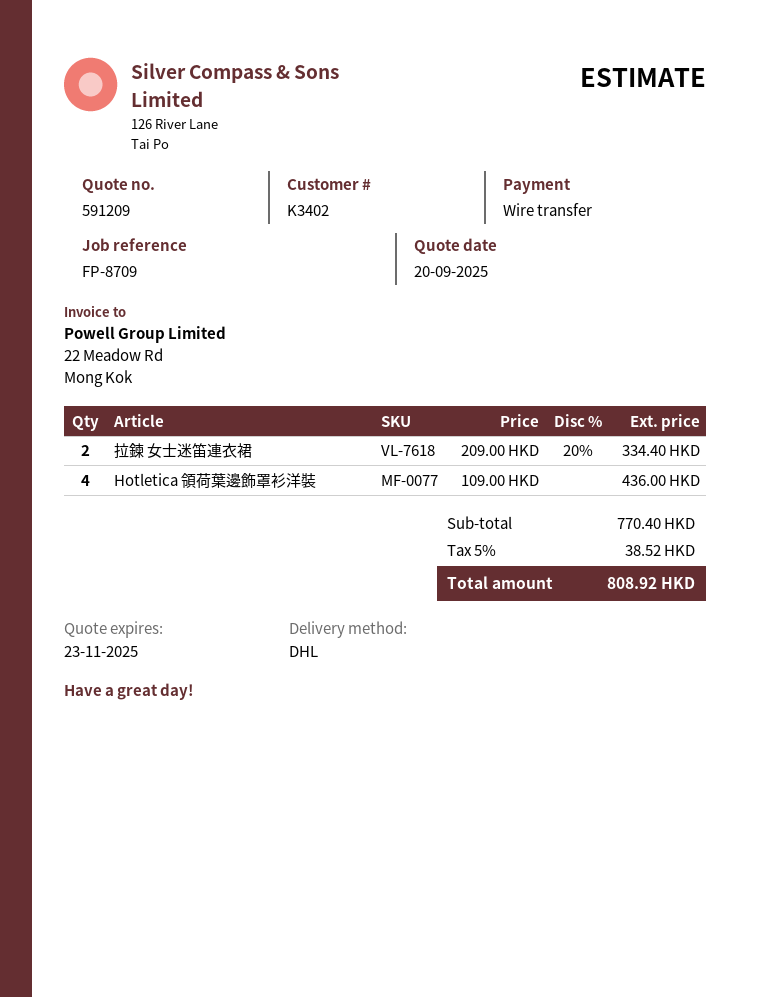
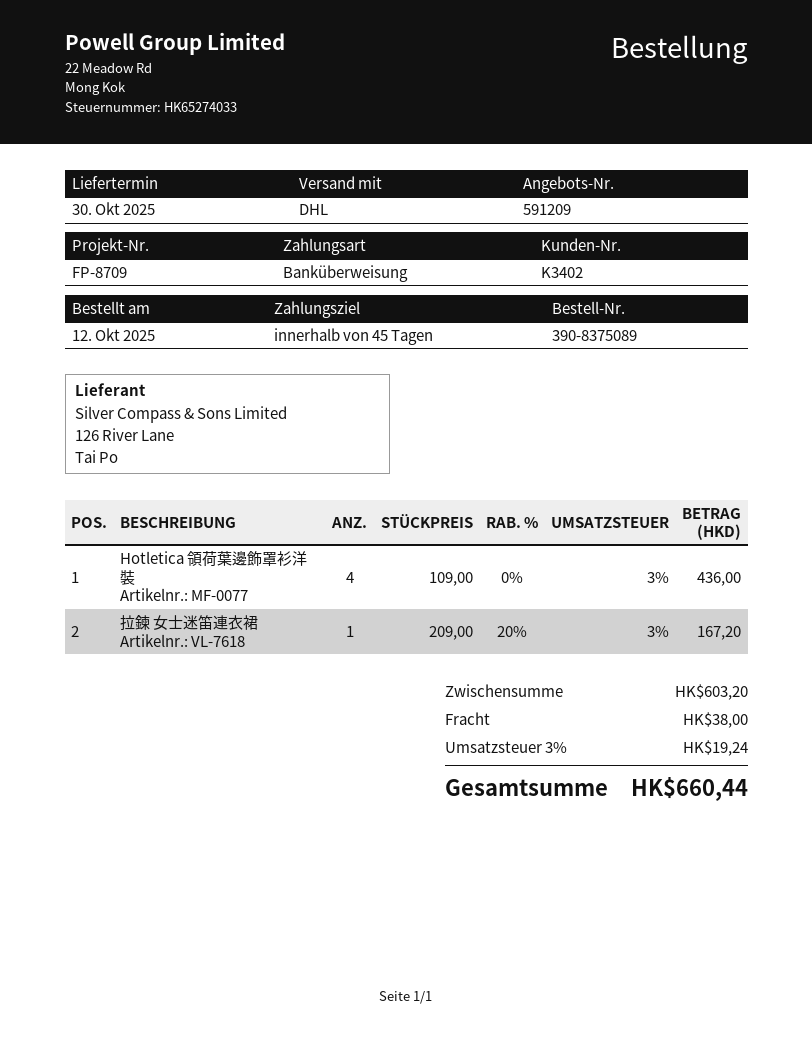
拉鍊 女士迷笛連衣裙: 2 x 209.00 - 20% = 334.40 -> 1 x 209.00 - 20% = 167.20
subtotal: 770.40 -> 603.20
shipping: none -> 38.00
tax: 5% = 38.52 -> 3% = 19.24
total: 808.92 -> 660.44

